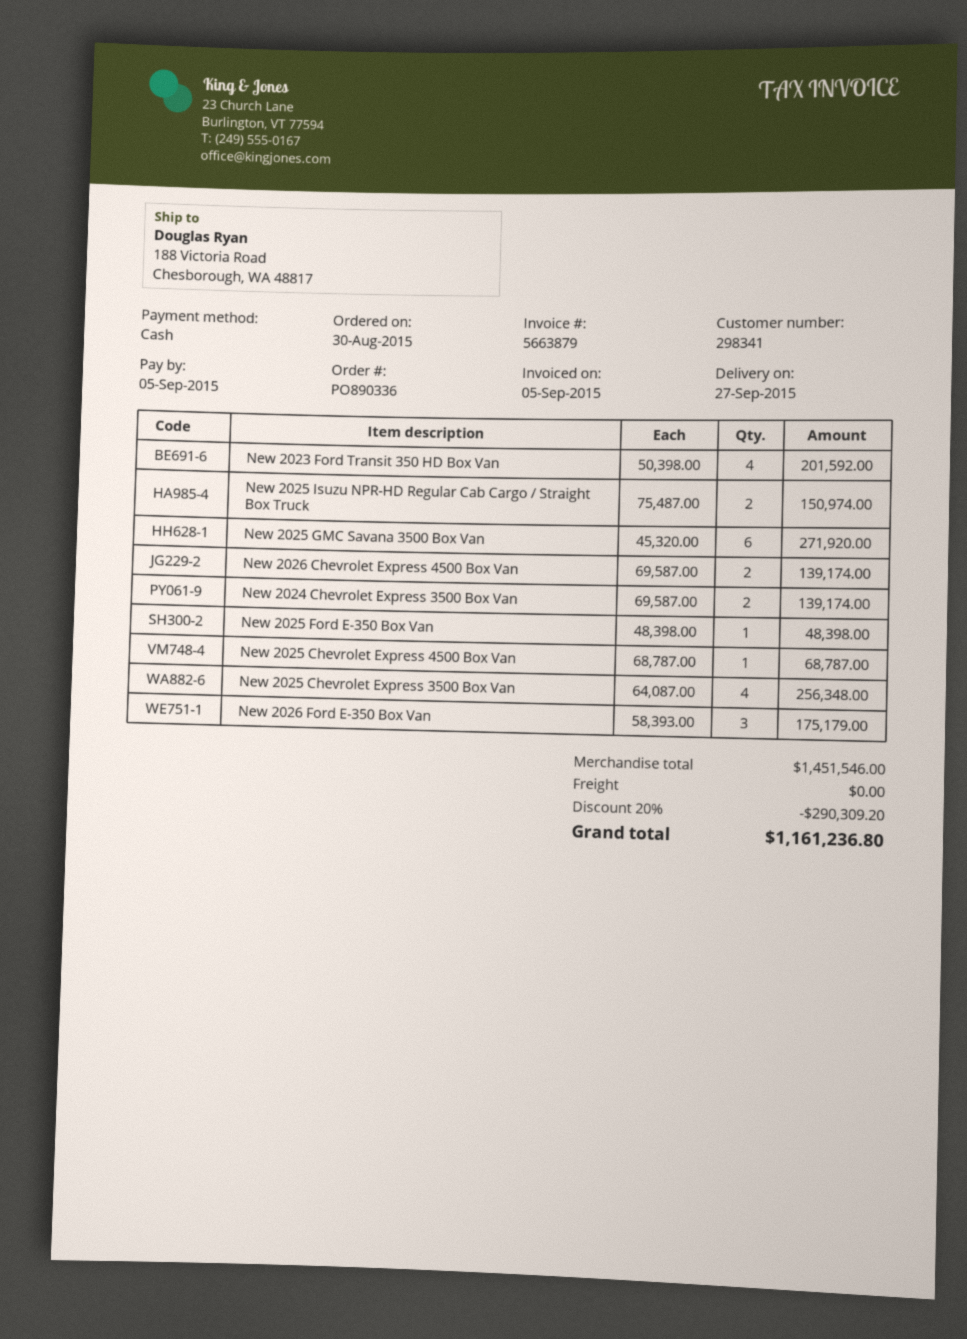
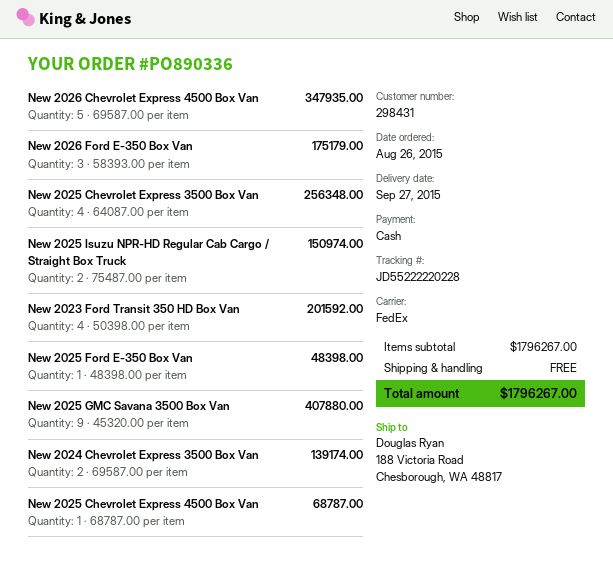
order date: 2015-08-30 -> 2015-08-26
customer number: 298341 -> 298431
New 2025 GMC Savana 3500 Box Van: 6 x 45320.00 = 271920.00 -> 9 x 45320.00 = 407880.00
New 2026 Chevrolet Express 4500 Box Van: 2 x 69587.00 = 139174.00 -> 5 x 69587.00 = 347935.00
subtotal: 1451546.00 -> 1796267.00
discount: 20% = 290309.20 -> none
total: 1161236.80 -> 1796267.00

